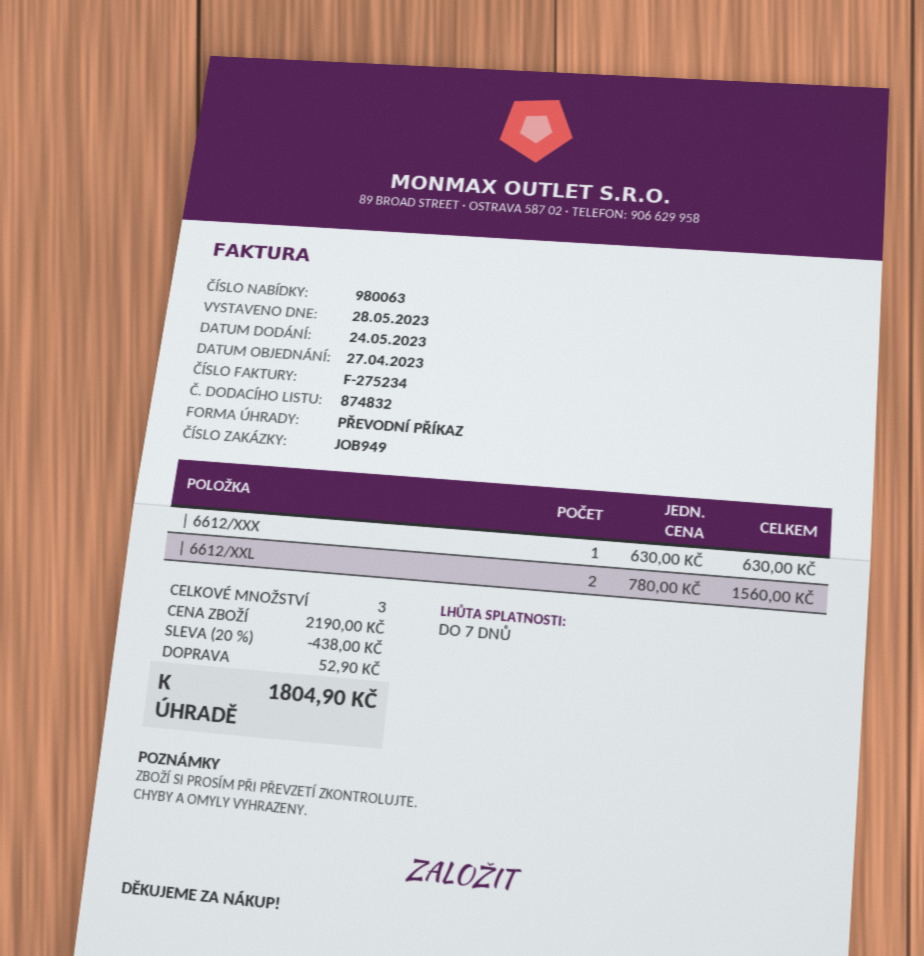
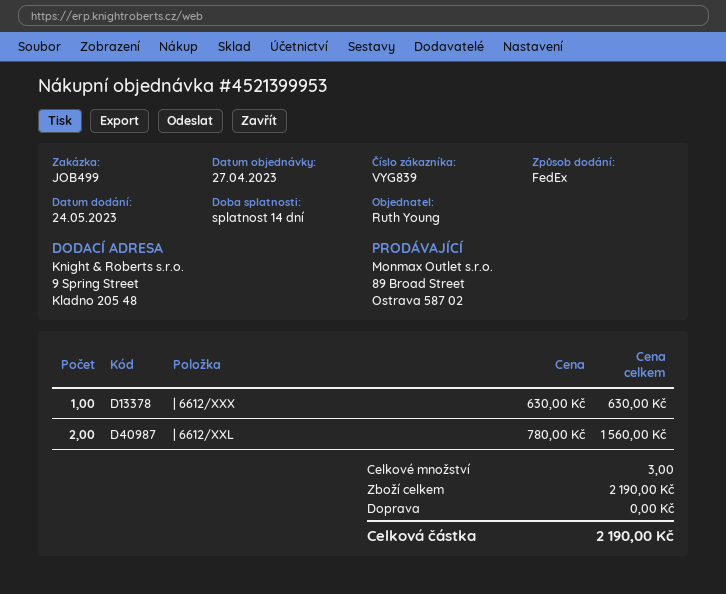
payment terms: 7 days -> 14 days
reference: JOB949 -> JOB499
discount: 20% = 438.00 -> none
shipping: 52.90 -> 0.00
total: 1804.90 -> 2190.00

